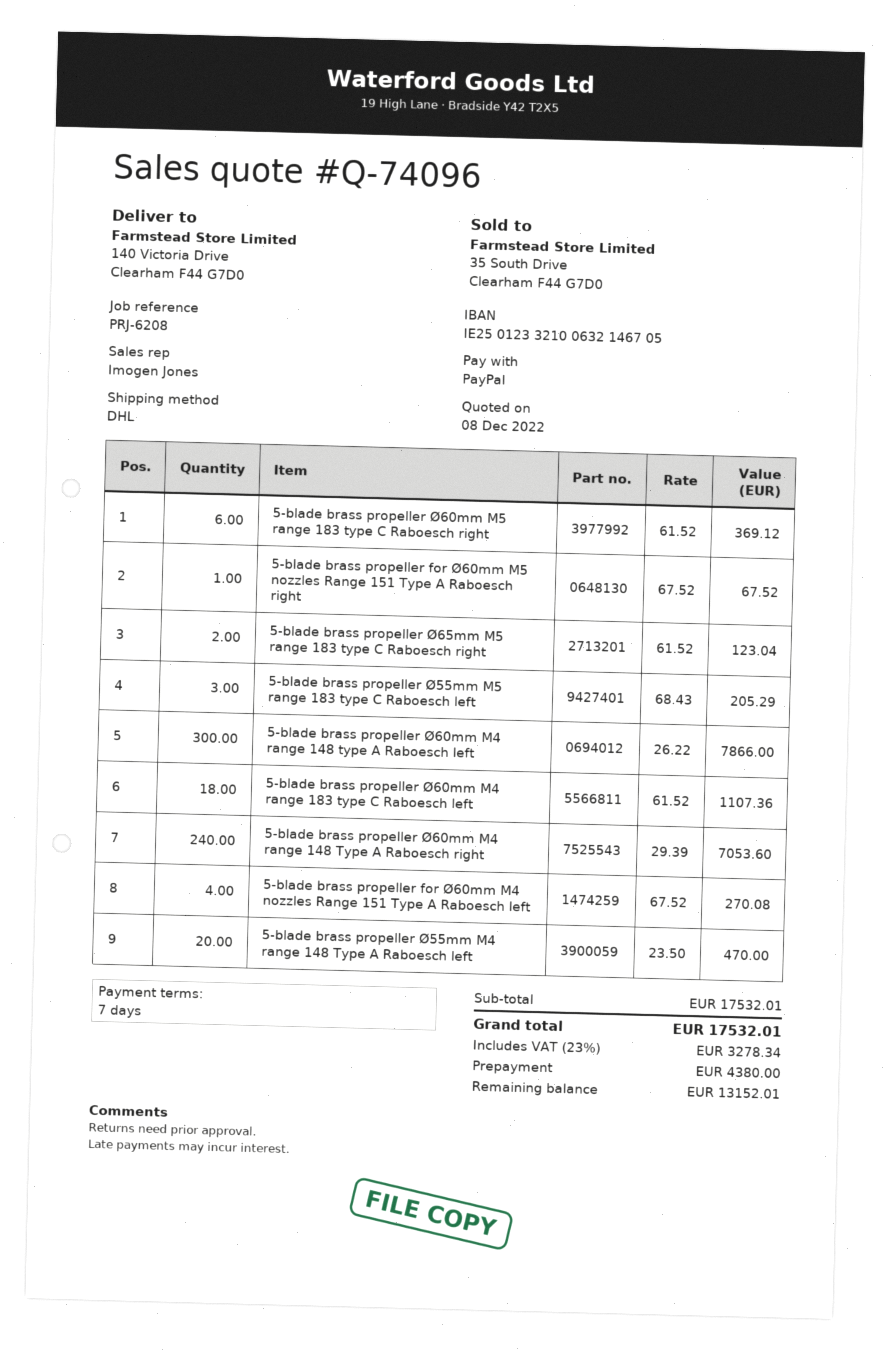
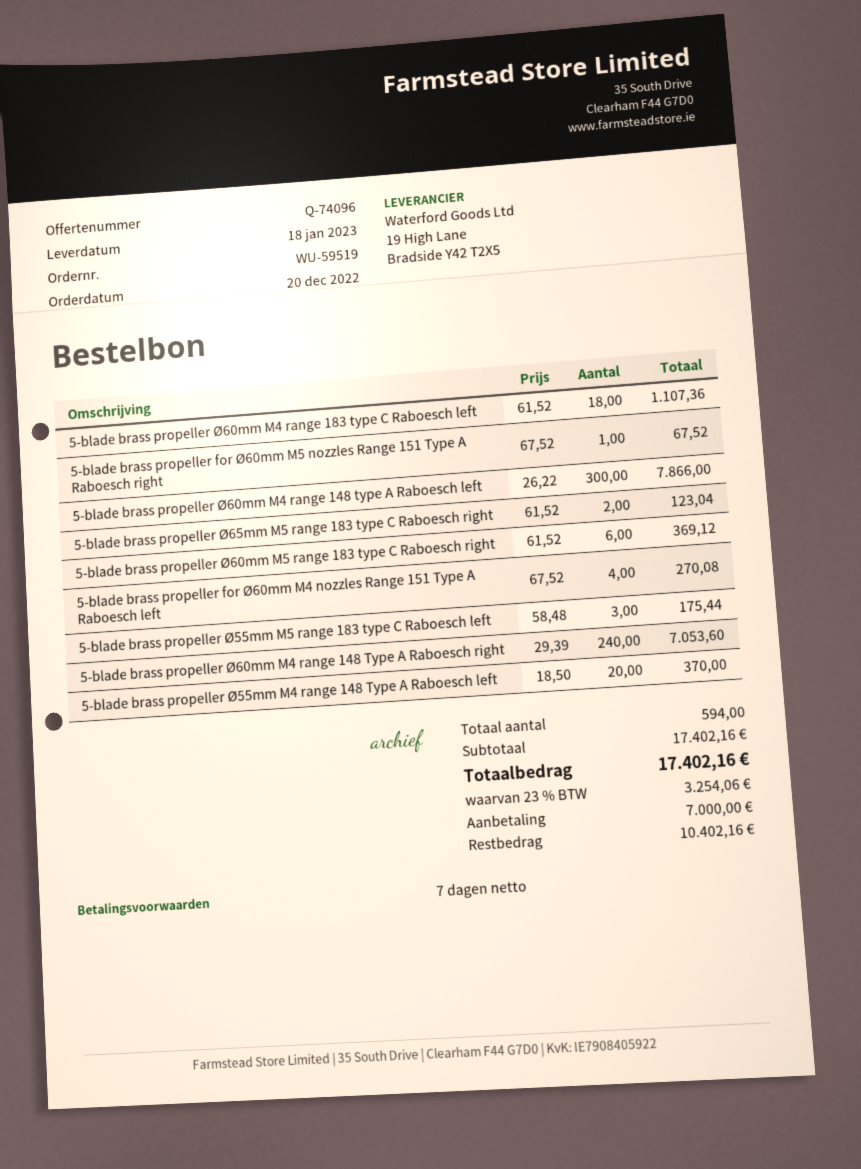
5-blade brass propeller Ø55mm M5 range 183 type C Raboesch left: 3 x 68.43 = 205.29 -> 3 x 58.48 = 175.44
5-blade brass propeller Ø55mm M4 range 148 Type A Raboesch left: 20 x 23.50 = 470.00 -> 20 x 18.50 = 370.00
subtotal: 17532.01 -> 17402.16
tax: 23% = 3278.34 -> 23% = 3254.06
total: 17532.01 -> 17402.16
deposit: 4380.00 -> 7000.00
balance: 13152.01 -> 10402.16

